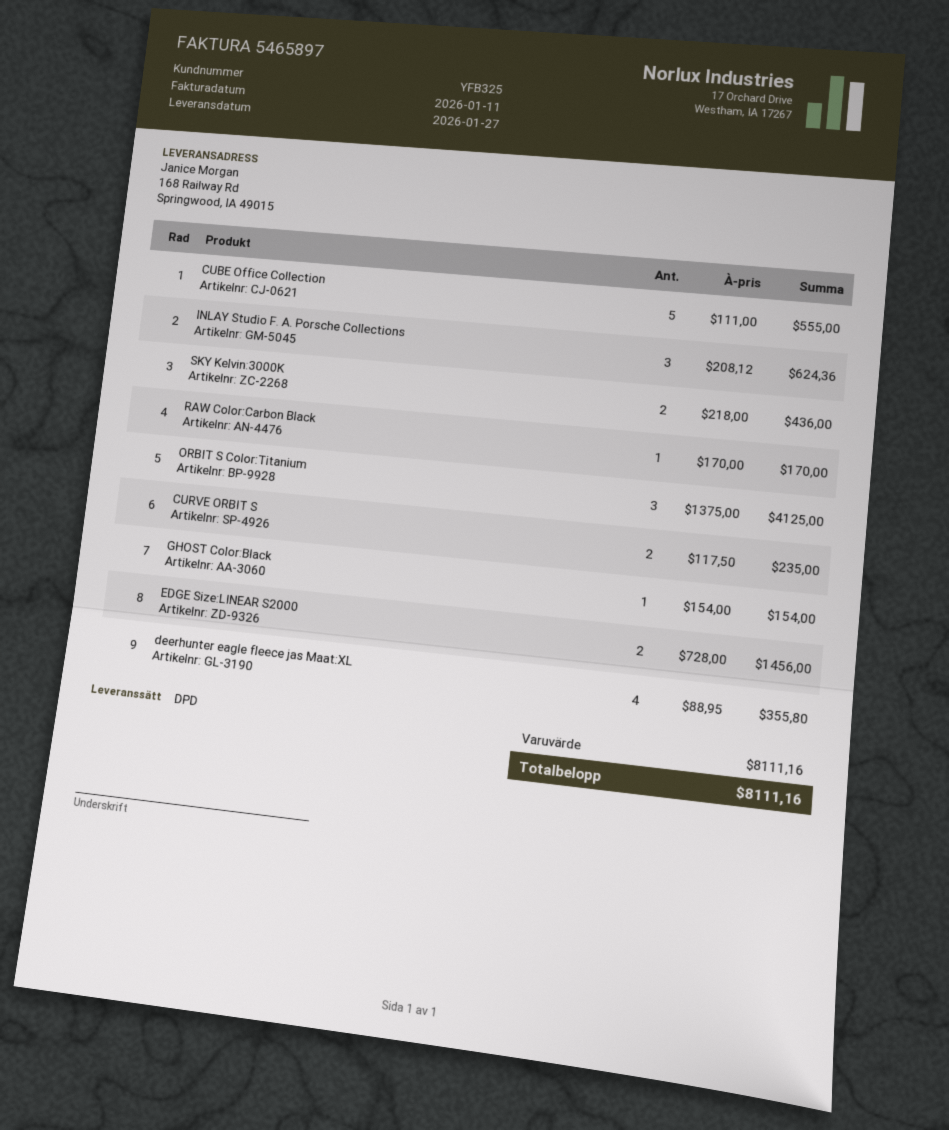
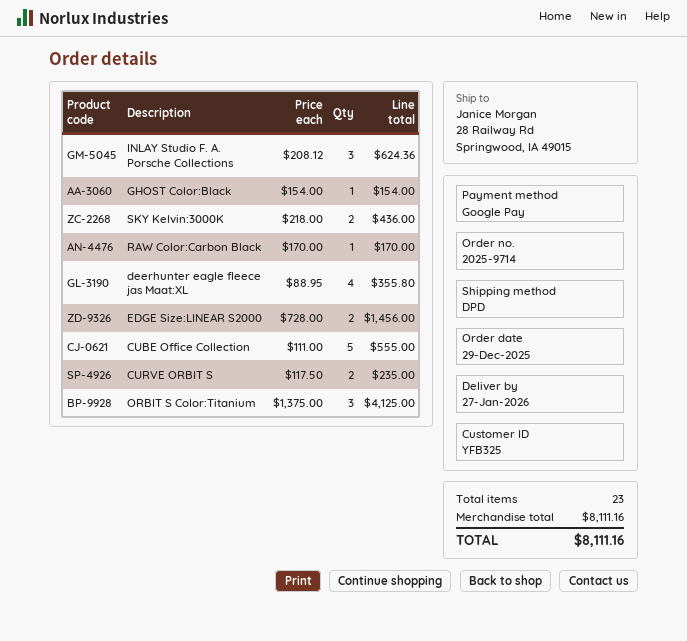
ship to: 168 Railway Rd, Springwood, IA 49015 -> 28 Railway Rd, Springwood, IA 49015

